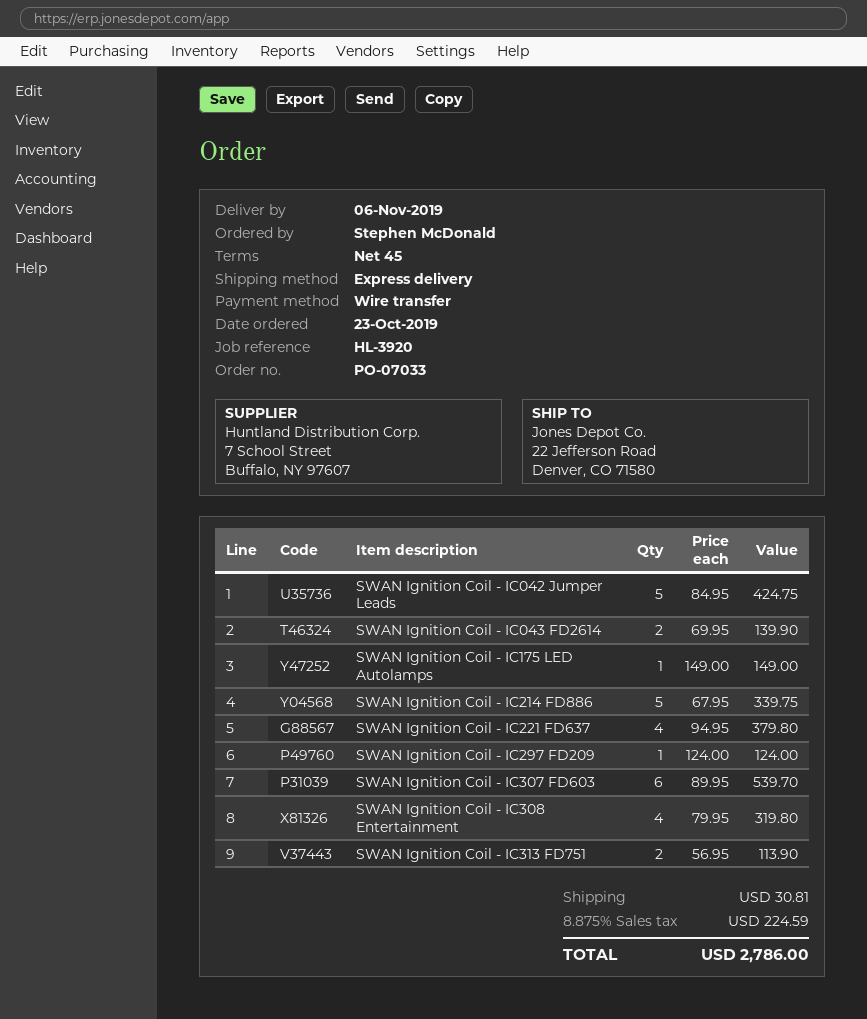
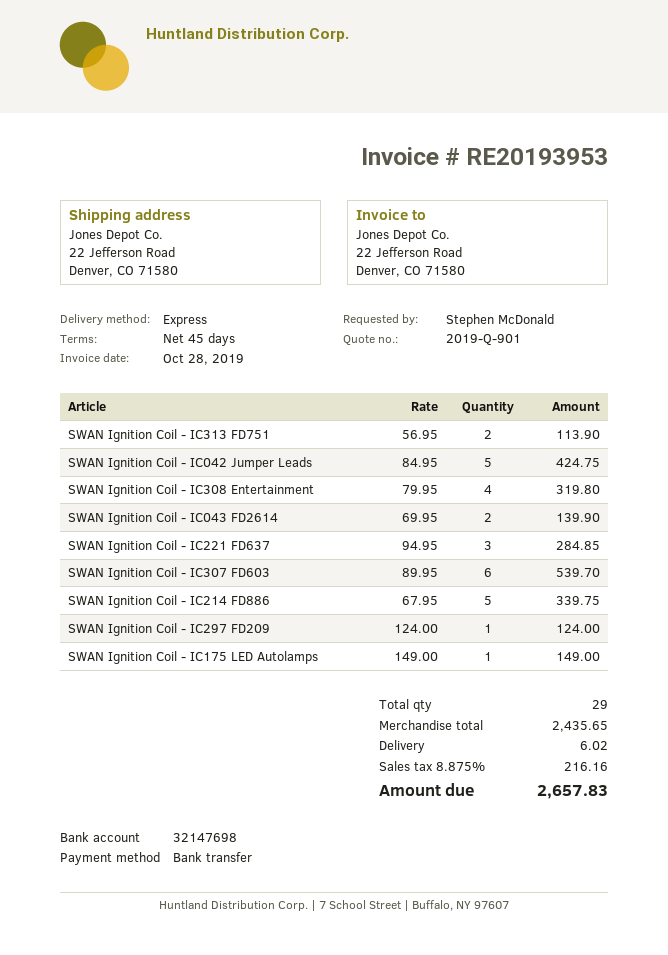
SWAN Ignition Coil - IC221 FD637: 4 x 94.95 = 379.80 -> 3 x 94.95 = 284.85
shipping: 30.81 -> 6.02
tax: 8.875% = 224.59 -> 8.875% = 216.16
total: 2786.00 -> 2657.83

